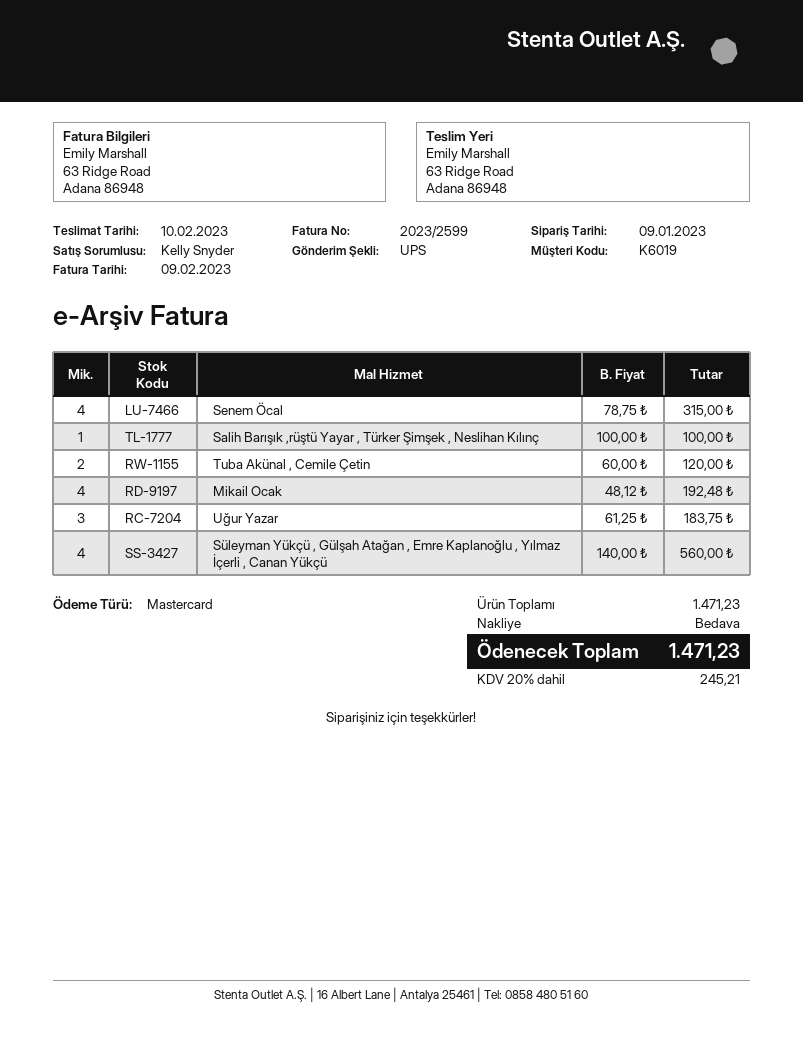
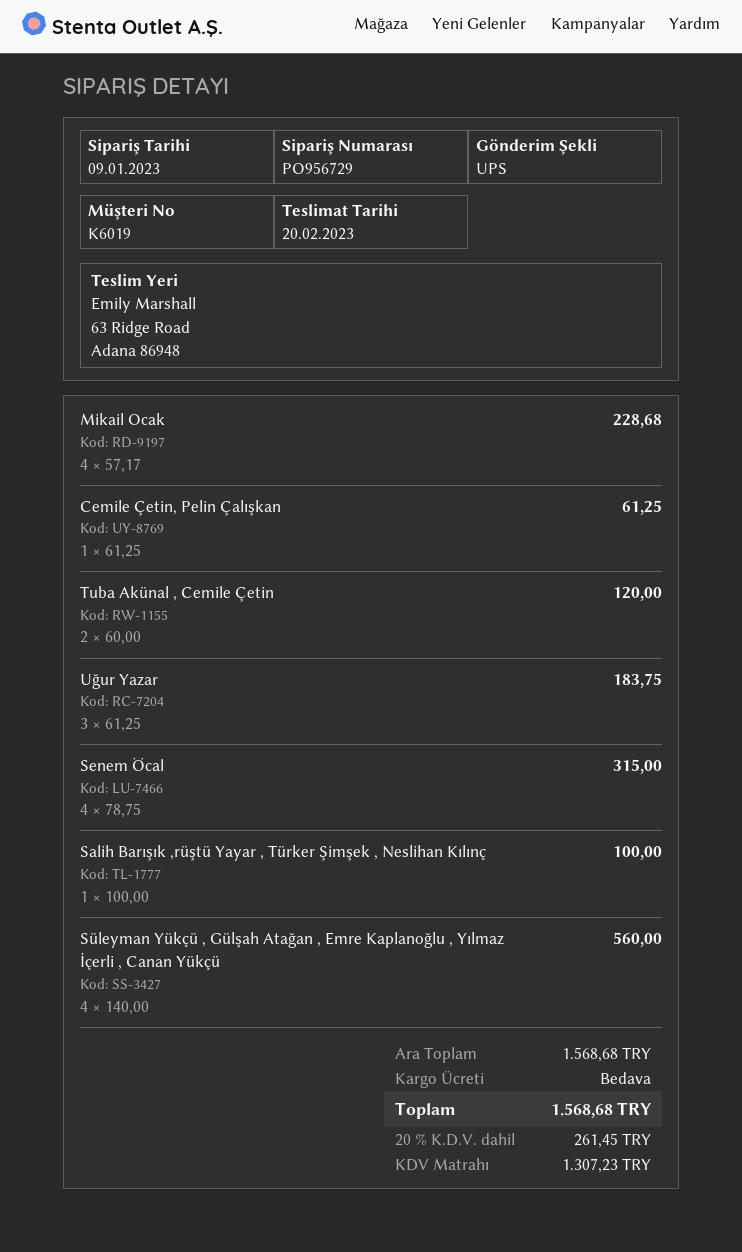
delivery date: 2023-02-10 -> 2023-02-20
Mikail Ocak: 4 x 48.12 = 192.48 -> 4 x 57.17 = 228.68
Cemile Çetin, Pelin Çalışkan: none -> 1 x 61.25 = 61.25
subtotal: 1471.23 -> 1568.68
tax: 20% = 245.21 -> 20% = 261.45
total: 1471.23 -> 1568.68

